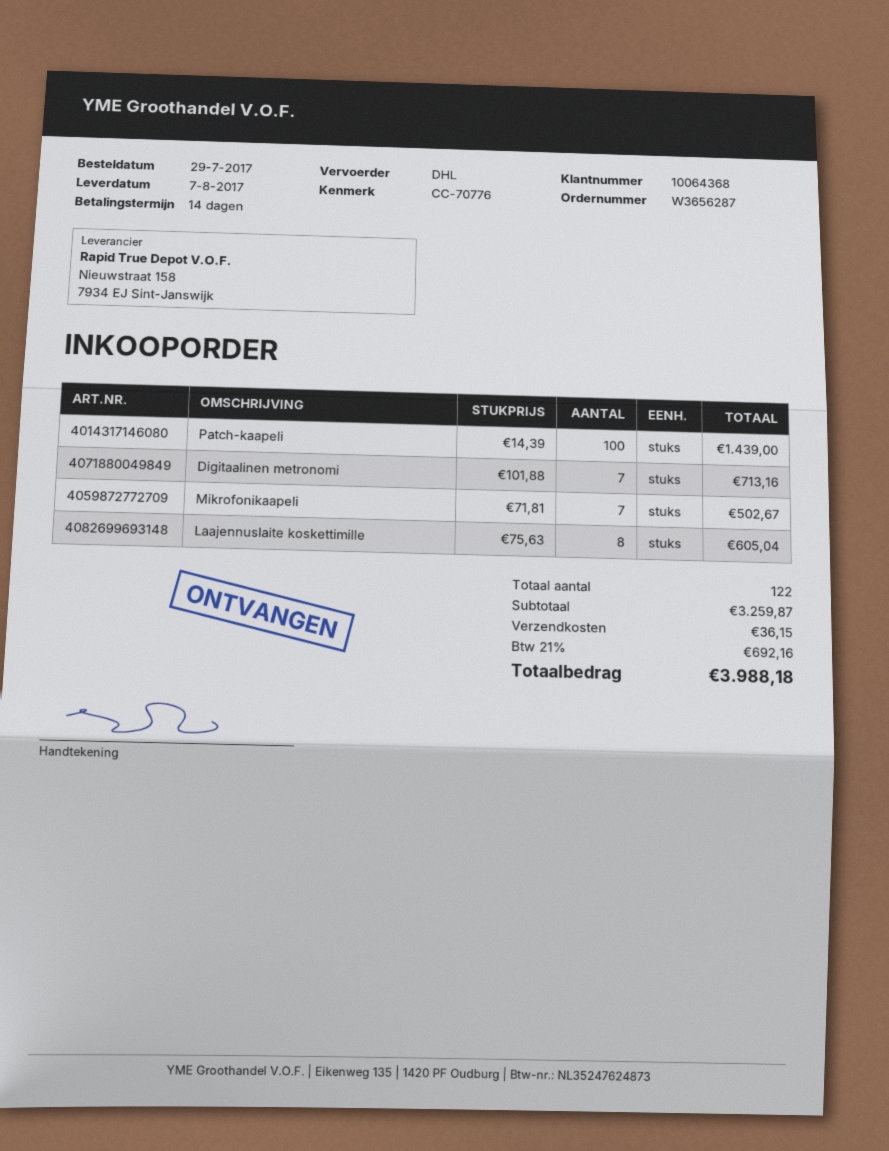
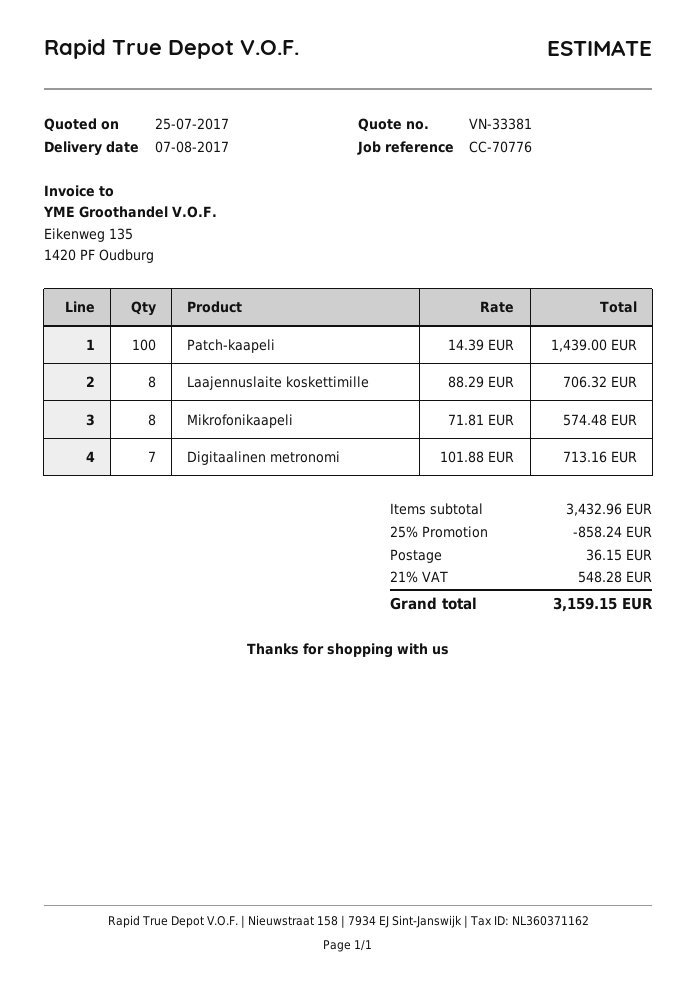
Mikrofonikaapeli: 7 x 71.81 = 502.67 -> 8 x 71.81 = 574.48
Laajennuslaite koskettimille: 8 x 75.63 = 605.04 -> 8 x 88.29 = 706.32
subtotal: 3259.87 -> 3432.96
discount: none -> 25% = 858.24
tax: 21% = 692.16 -> 21% = 548.28
total: 3988.18 -> 3159.15

